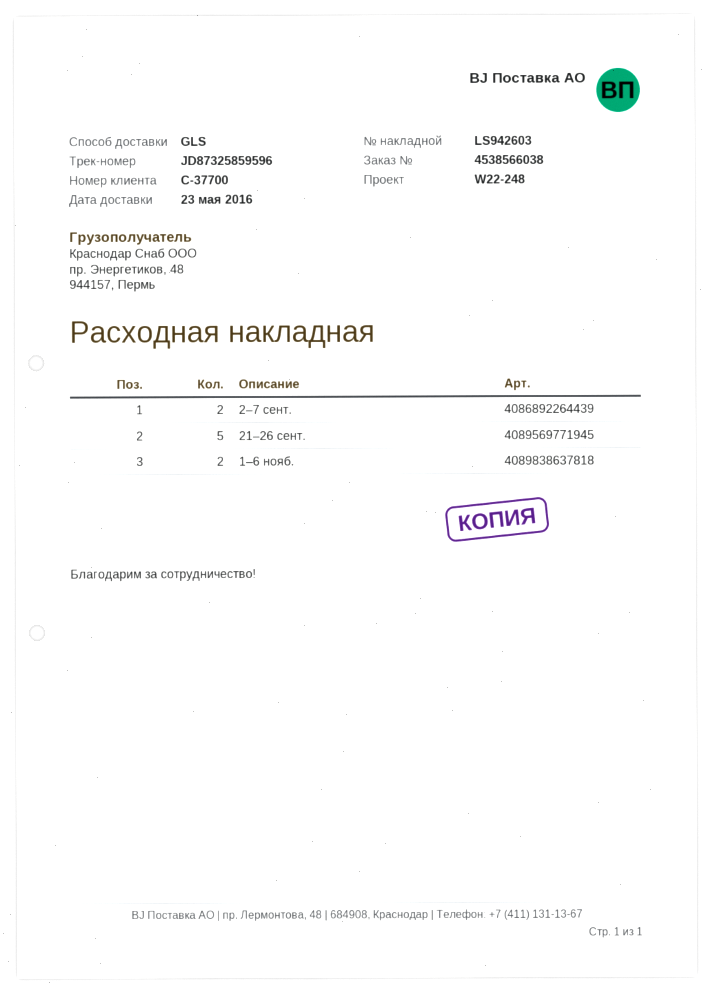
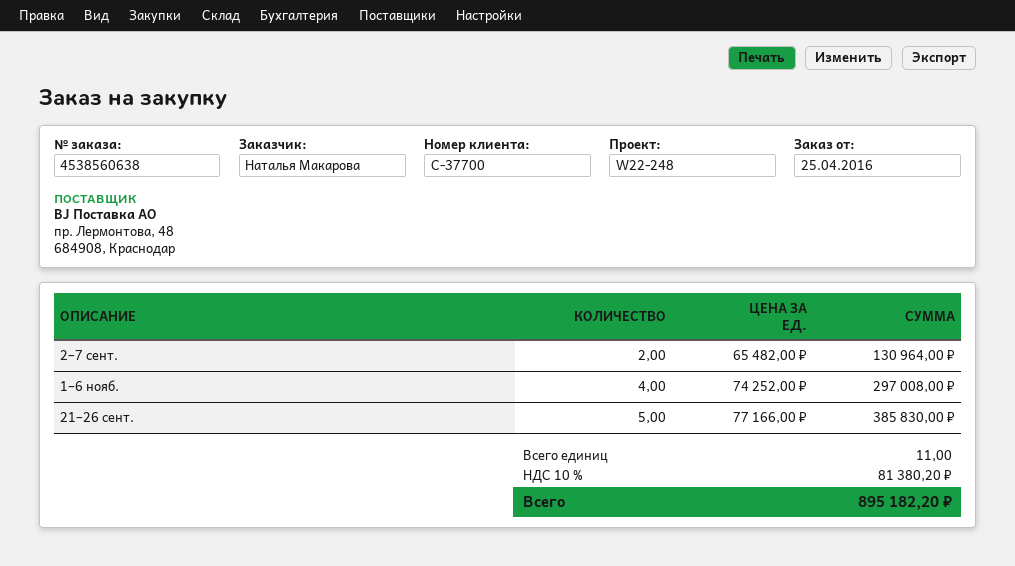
order number: 4538566038 -> 4538560638
1–6 нояб.: 2 -> 4

